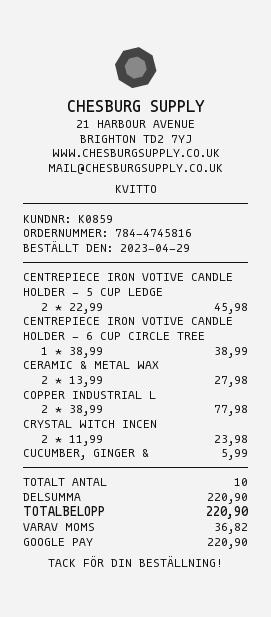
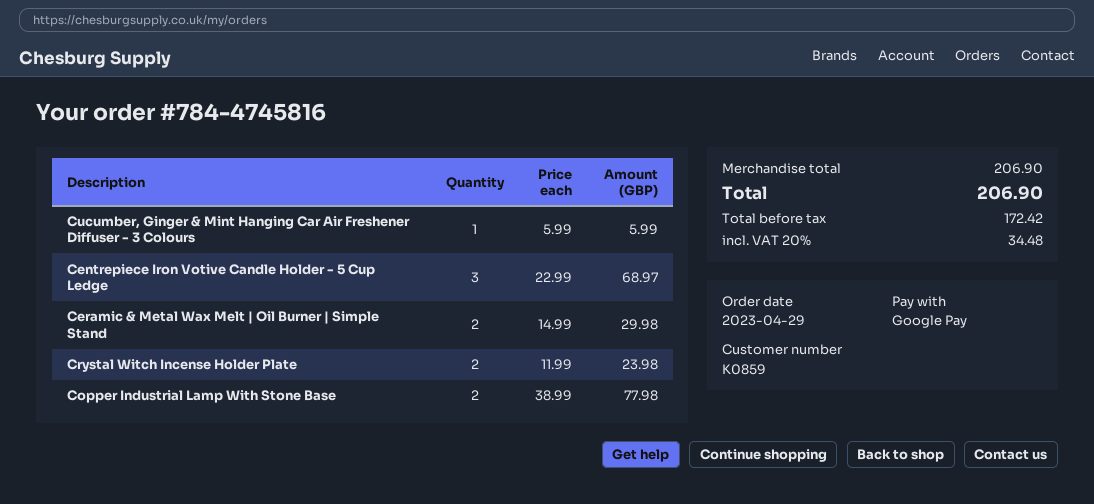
CENTREPIECE IRON VOTIVE CANDLE HOLDER - 5 CUP LEDGE: 2 x 22.99 = 45.98 -> 3 x 22.99 = 68.97
CENTREPIECE IRON VOTIVE CANDLE HOLDER - 6 CUP CIRCLE TREE: 1 x 38.99 = 38.99 -> none
CERAMIC & METAL WAX: 2 x 13.99 = 27.98 -> 2 x 14.99 = 29.98
subtotal: 220.90 -> 206.90
tax: 36.82 -> 34.48
total: 220.90 -> 206.90

